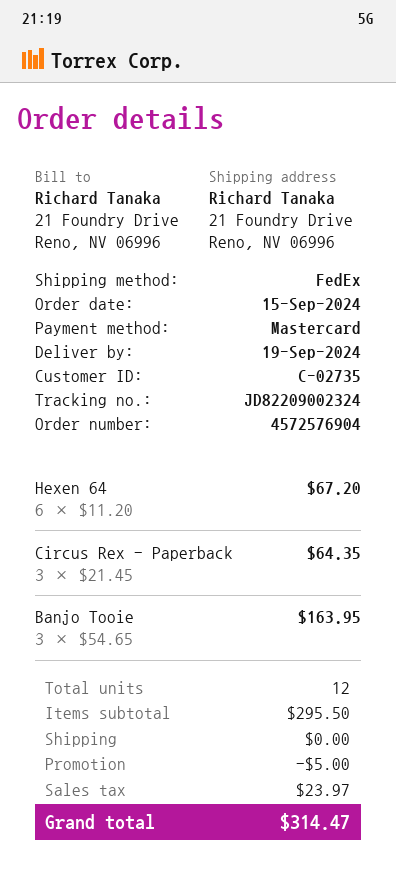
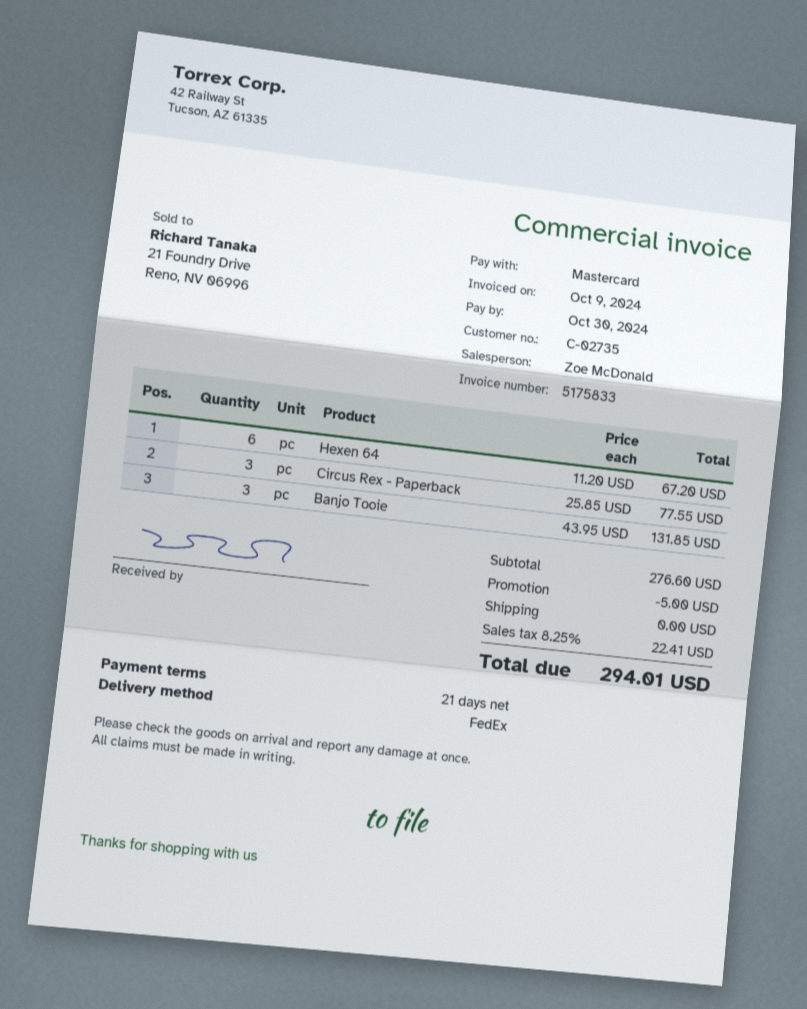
Circus Rex - Paperback: 3 x 21.45 = 64.35 -> 3 x 25.85 = 77.55
Banjo Tooie: 3 x 54.65 = 163.95 -> 3 x 43.95 = 131.85
subtotal: 295.50 -> 276.60
tax: 23.97 -> 22.41
total: 314.47 -> 294.01

